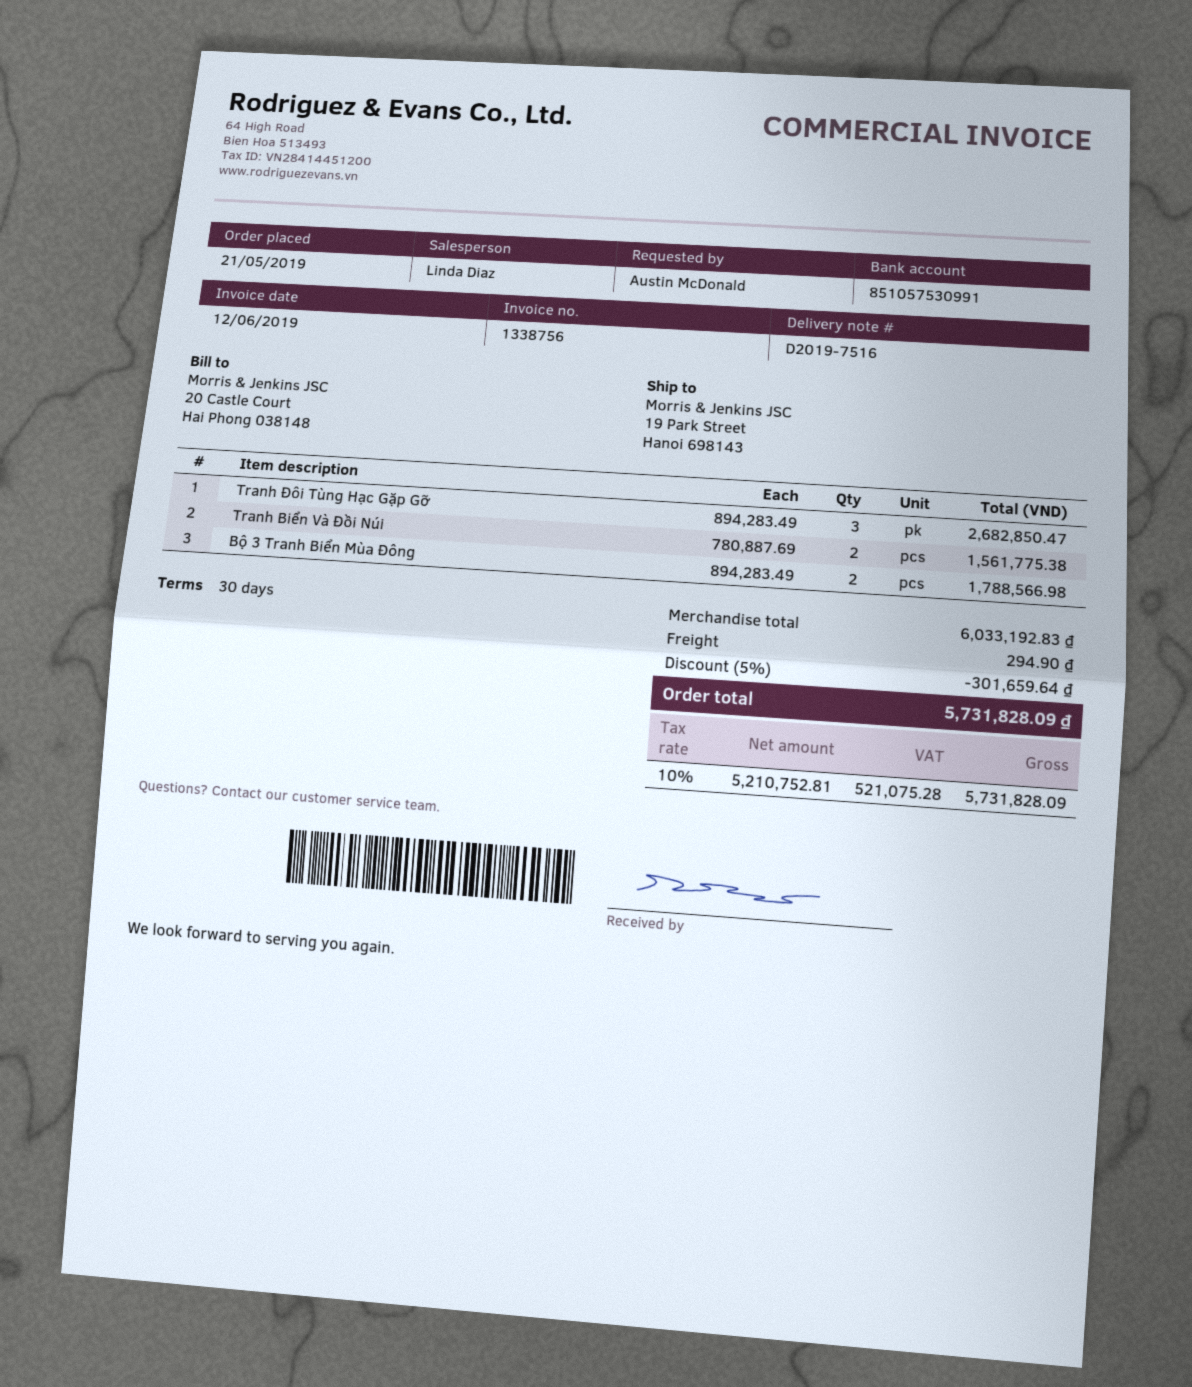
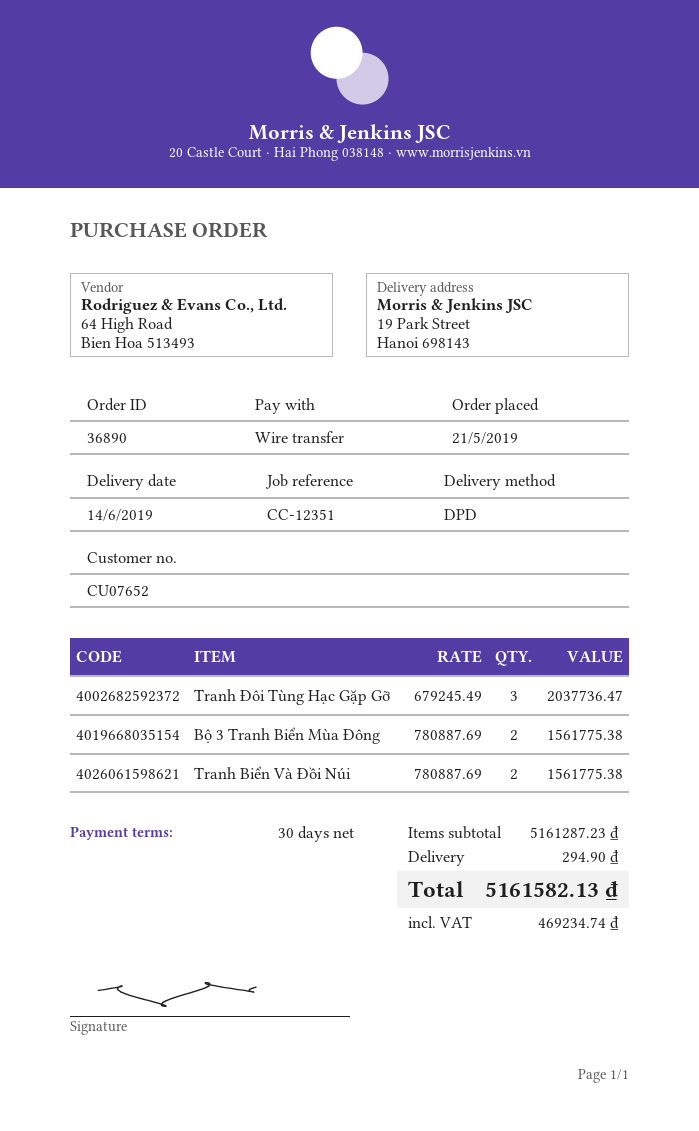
Tranh Đôi Tùng Hạc Gặp Gỡ: 3 x 894283.49 = 2682850.47 -> 3 x 679245.49 = 2037736.47
Bộ 3 Tranh Biển Mùa Đông: 2 x 894283.49 = 1788566.98 -> 2 x 780887.69 = 1561775.38
subtotal: 6033192.83 -> 5161287.23
discount: 5% = 301659.64 -> none
tax: 521075.28 -> 469234.74
total: 5731828.09 -> 5161582.13

